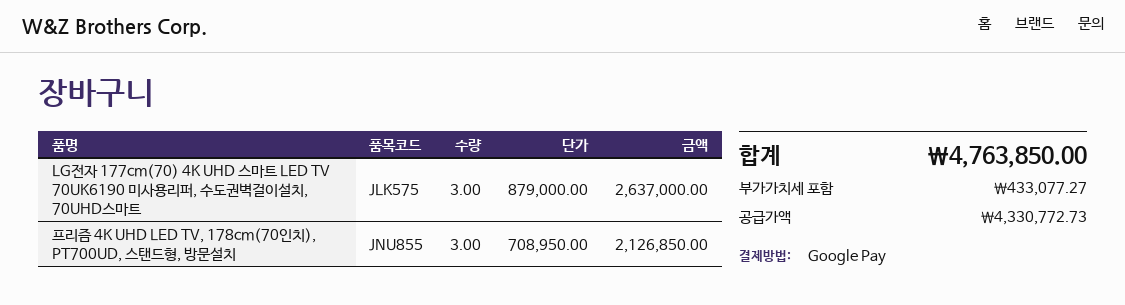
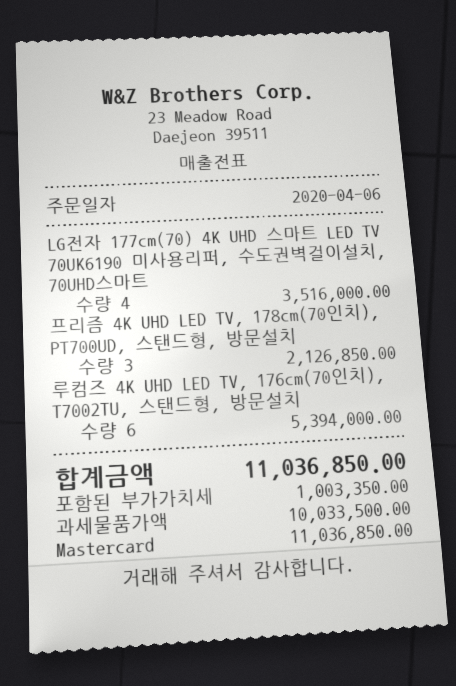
payment method: Google Pay -> Mastercard
LG전자 177cm(70) 4K UHD 스마트 LED TV 70UK6190 미사용리퍼, 수도권벽걸이설치, 70UHD스마트: 3 for 2637000.00 -> 4 for 3516000.00
루컴즈 4K UHD LED TV, 176cm(70인치), T7002TU, 스탠드형, 방문설치: none -> 6 for 5394000.00
net: 4330772.73 -> 10033500.00
tax: 433077.27 -> 1003350.00
total: 4763850.00 -> 11036850.00

